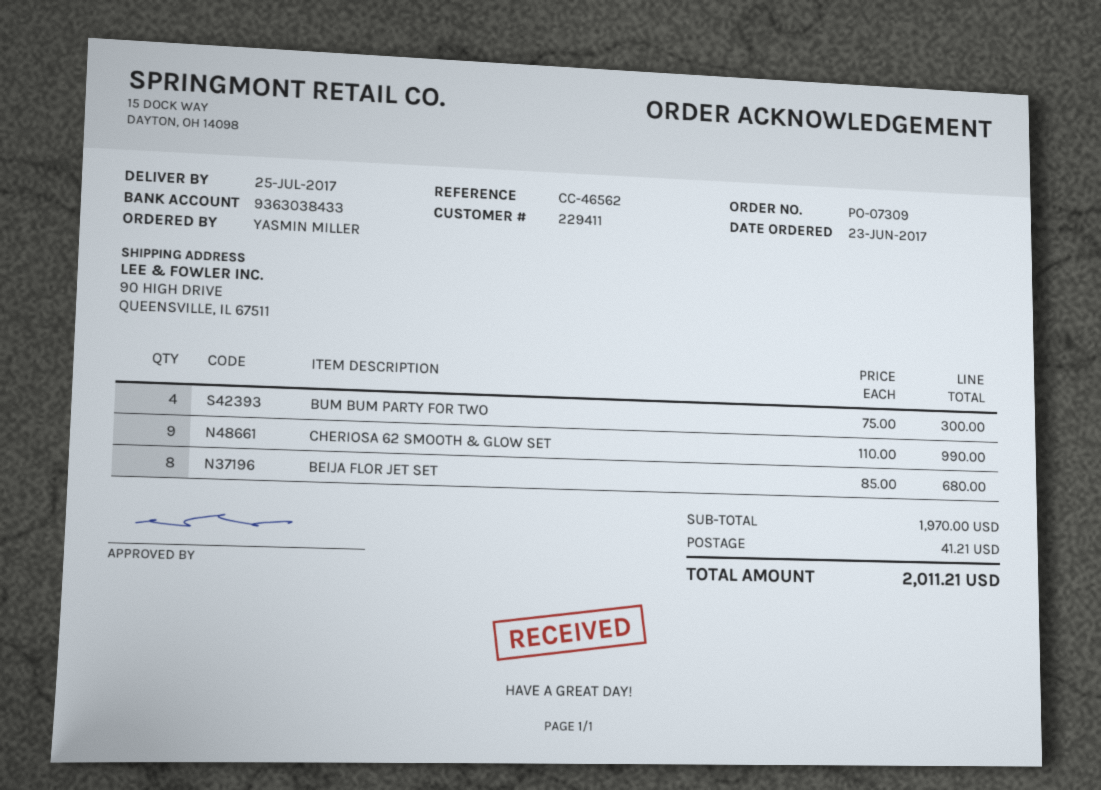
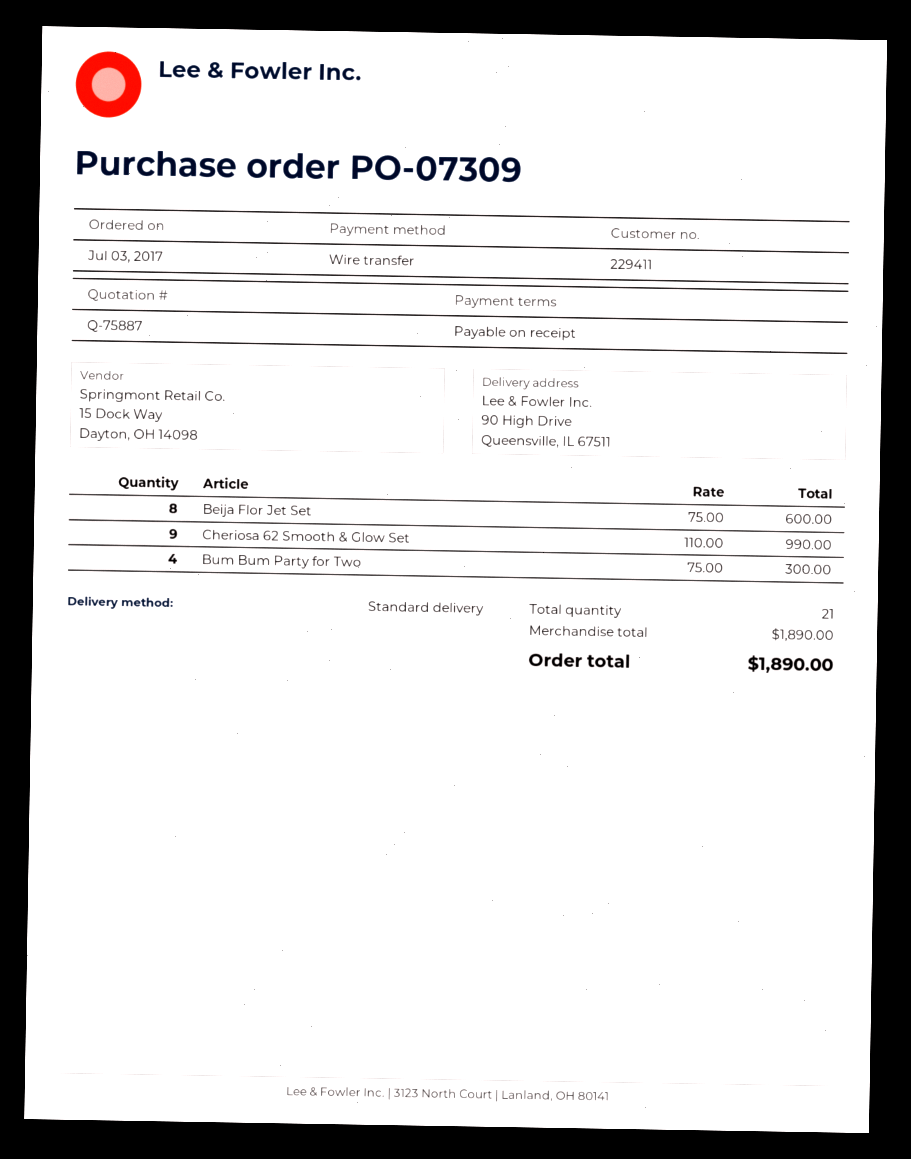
order date: 2017-06-23 -> 2017-07-03
BEIJA FLOR JET SET: 8 x 85.00 = 680.00 -> 8 x 75.00 = 600.00
subtotal: 1970.00 -> 1890.00
shipping: 41.21 -> none
total: 2011.21 -> 1890.00

